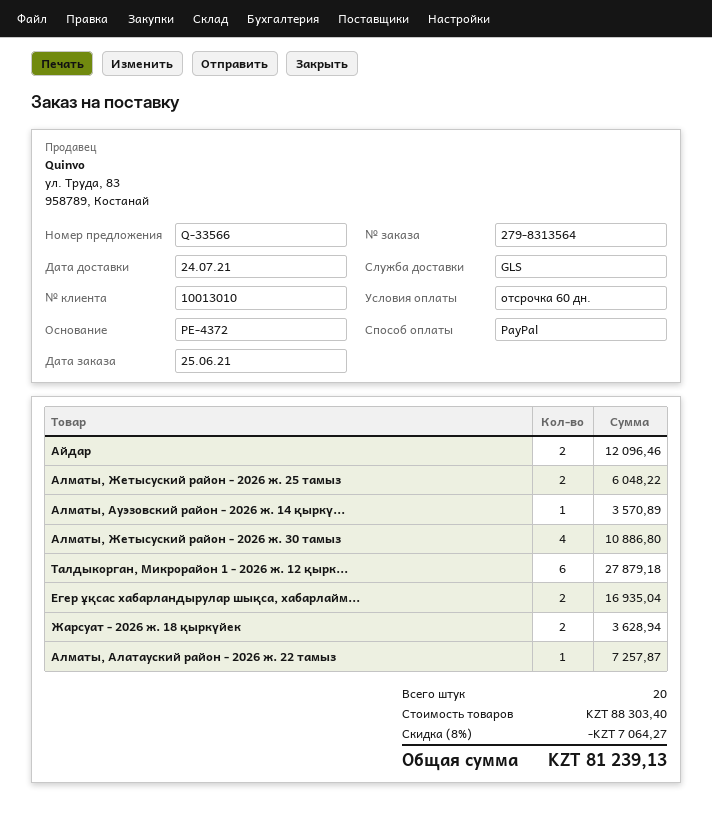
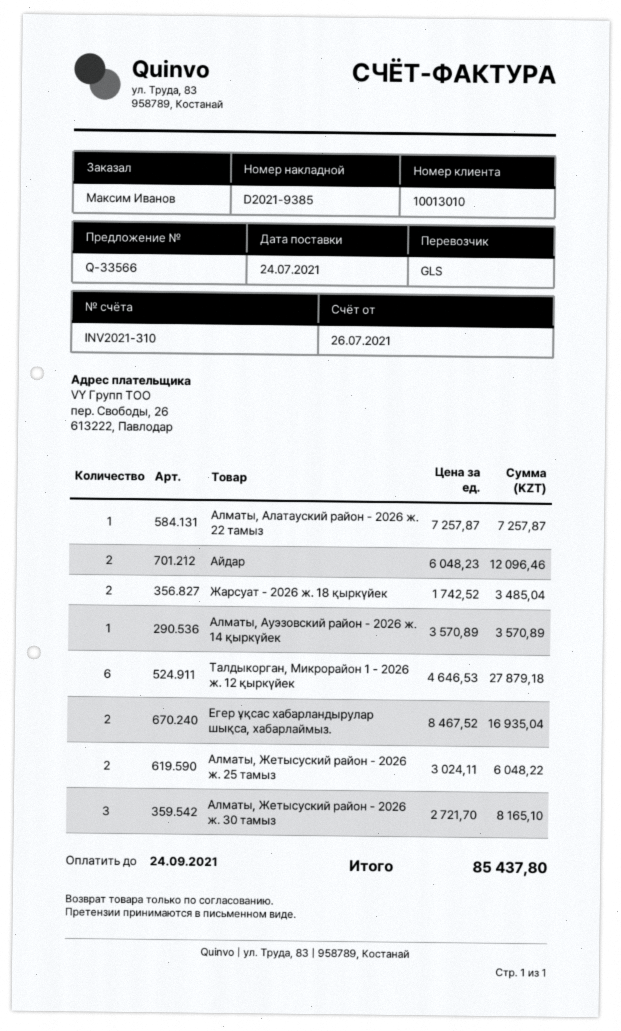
Алматы, Жетысуский район - 2026 ж. 30 тамыз: 4 for 10886.80 -> 3 for 8165.10
Жарсуат - 2026 ж. 18 қыркүйек: 2 for 3628.94 -> 2 for 3485.04
discount: 8% = 7064.27 -> none
total: 81239.13 -> 85437.80

